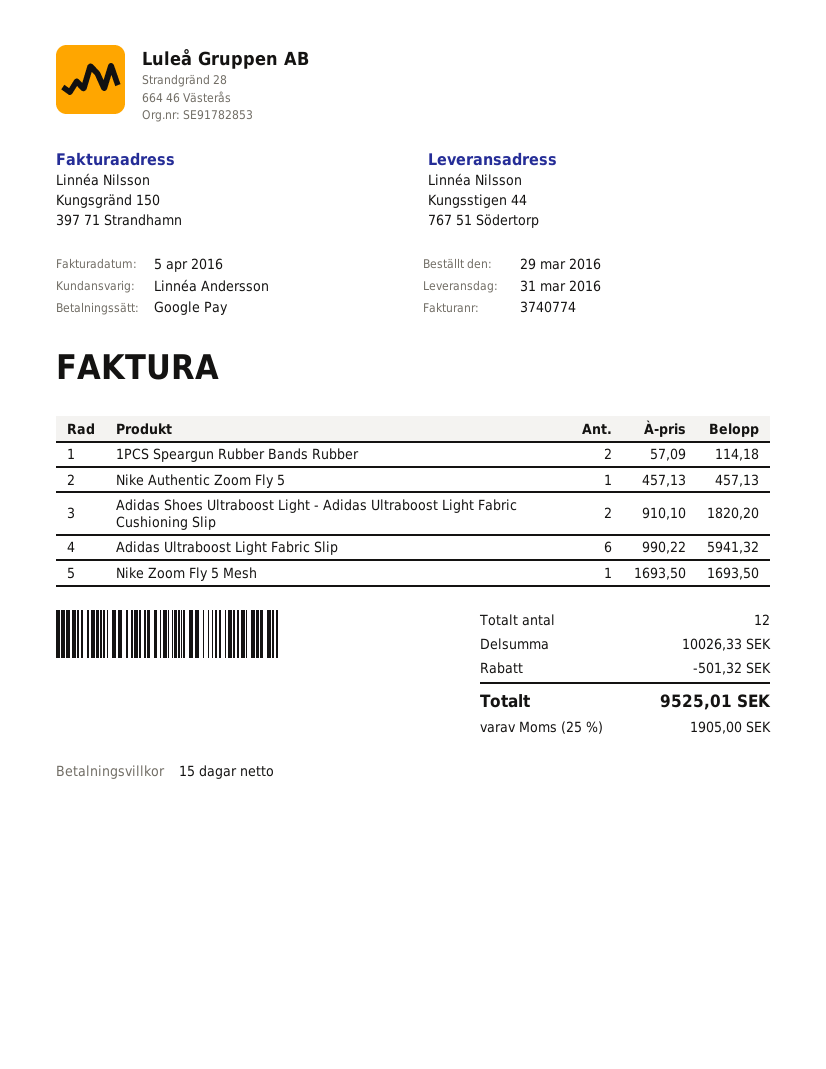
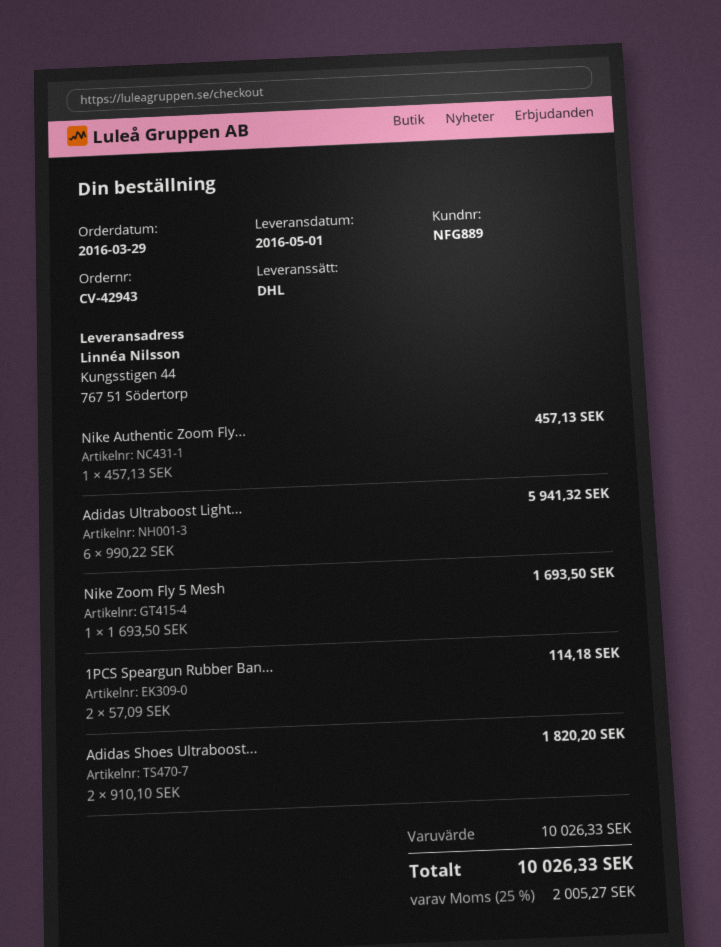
delivery date: 2016-03-31 -> 2016-05-01
discount: 501.32 -> none
tax: 25% = 1905.00 -> 25% = 2005.27
total: 9525.01 -> 10026.33

